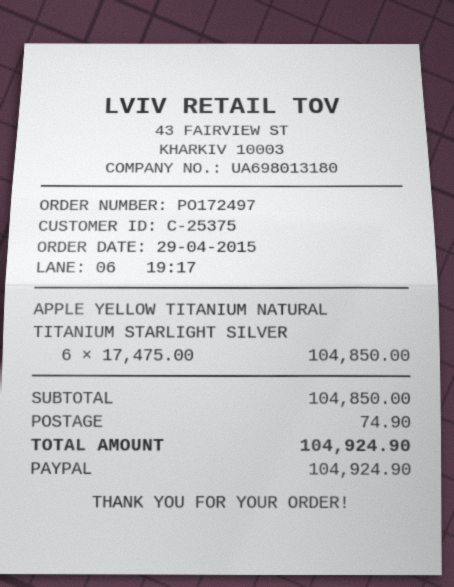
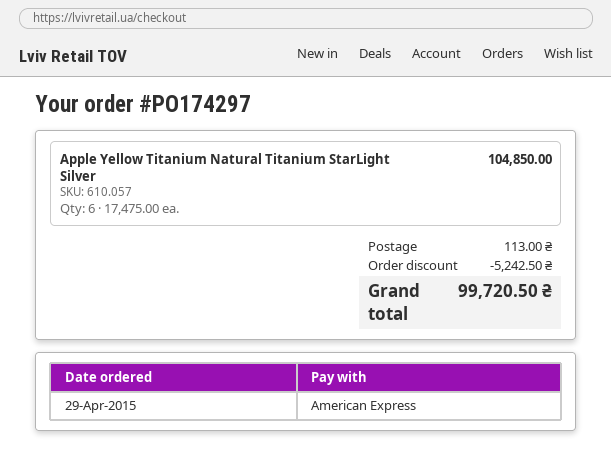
order number: PO172497 -> PO174297
payment method: PayPal -> American Express
discount: none -> 5242.50
shipping: 74.90 -> 113.00
total: 104924.90 -> 99720.50

